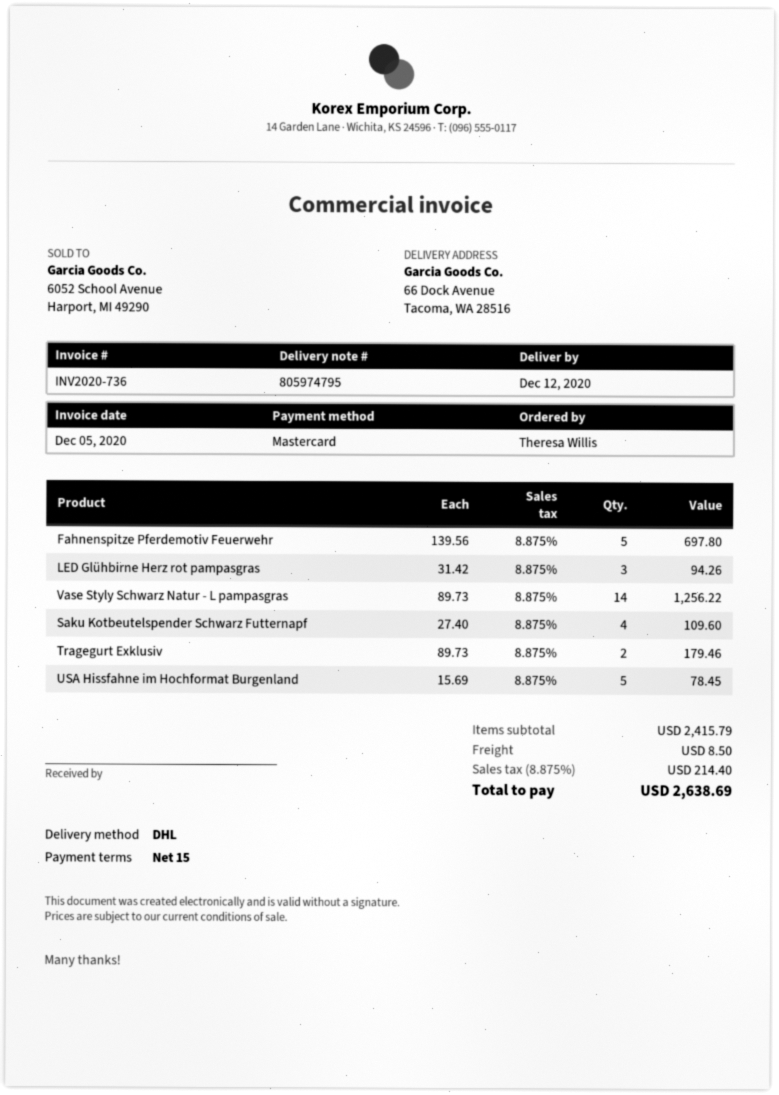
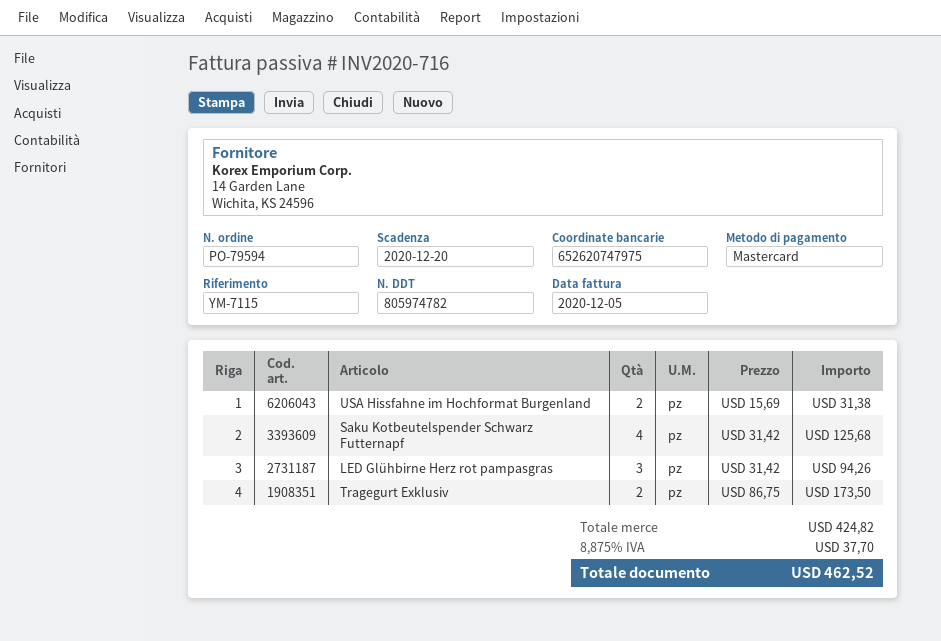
delivery note number: 805974795 -> 805974782
invoice number: INV2020-736 -> INV2020-716
Fahnenspitze Pferdemotiv Feuerwehr: 5 x 139.56 = 697.80 -> none
Vase Styly Schwarz Natur - L pampasgras: 14 x 89.73 = 1256.22 -> none
Saku Kotbeutelspender Schwarz Futternapf: 4 x 27.40 = 109.60 -> 4 x 31.42 = 125.68
Tragegurt Exklusiv: 2 x 89.73 = 179.46 -> 2 x 86.75 = 173.50
USA Hissfahne im Hochformat Burgenland: 5 x 15.69 = 78.45 -> 2 x 15.69 = 31.38
subtotal: 2415.79 -> 424.82
shipping: 8.50 -> none
tax: 8.875% = 214.40 -> 8.875% = 37.70
total: 2638.69 -> 462.52

